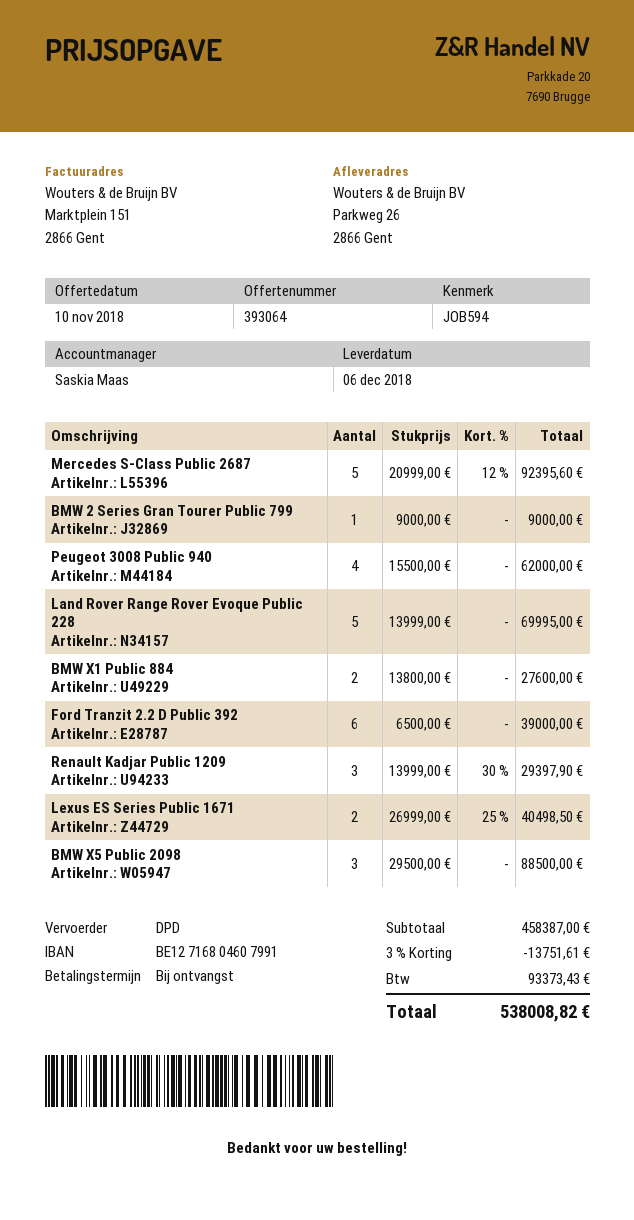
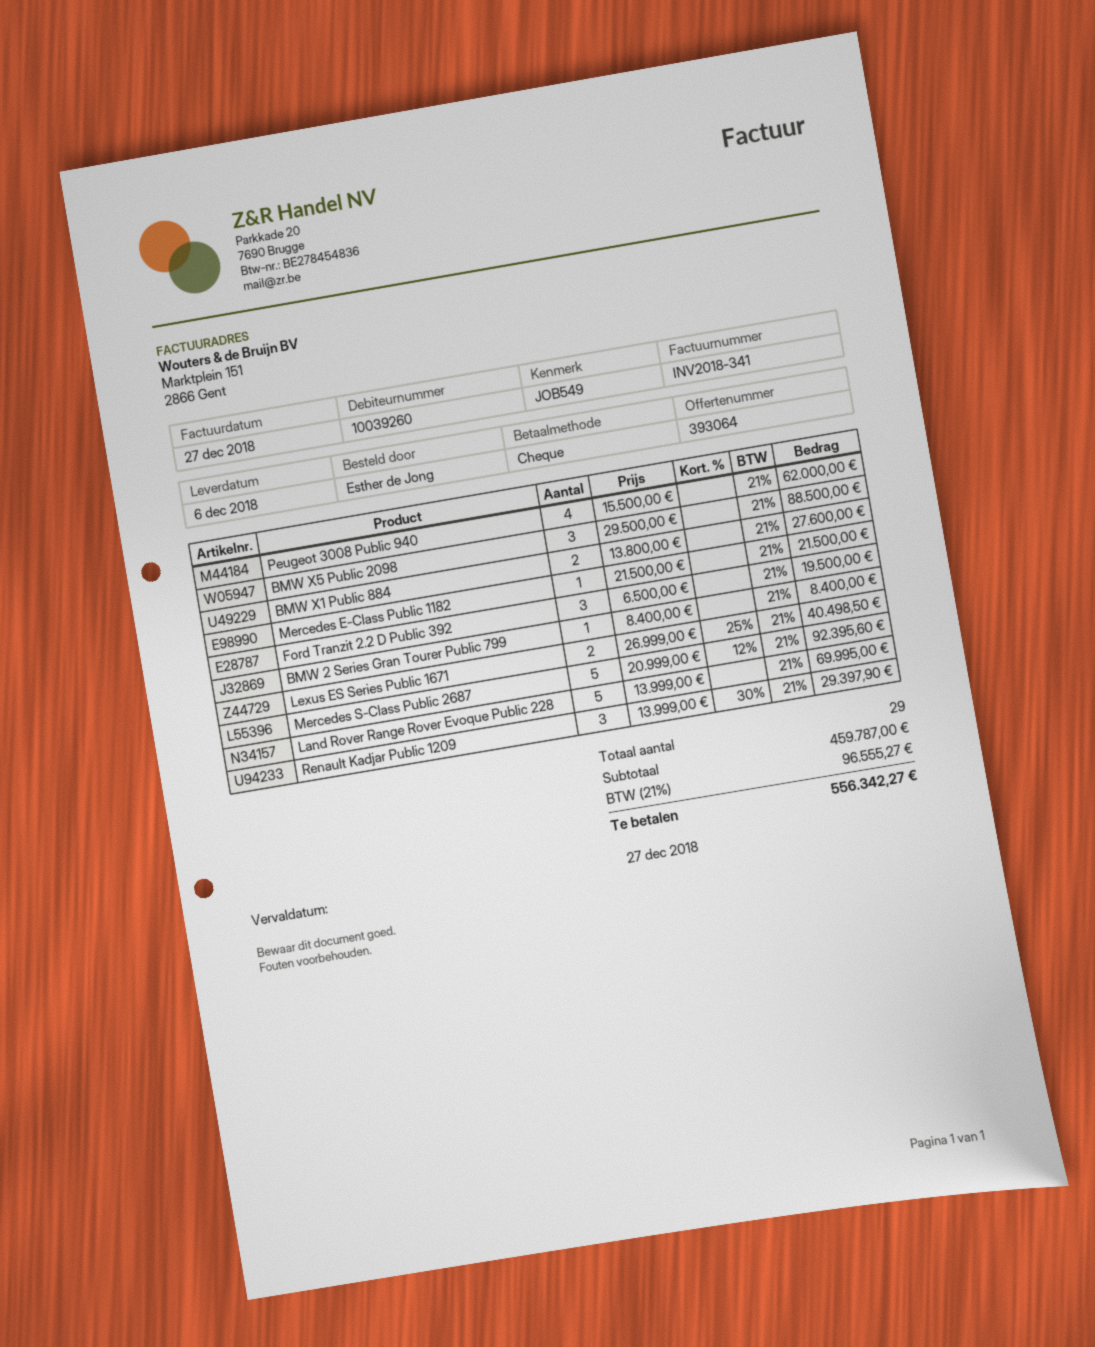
reference: JOB594 -> JOB549
BMW 2 Series Gran Tourer Public 799: 1 x 9000.00 = 9000.00 -> 1 x 8400.00 = 8400.00
Ford Tranzit 2.2 D Public 392: 6 x 6500.00 = 39000.00 -> 3 x 6500.00 = 19500.00
Mercedes E-Class Public 1182: none -> 1 x 21500.00 = 21500.00
subtotal: 458387.00 -> 459787.00
discount: 3% = 13751.61 -> none
tax: 93373.43 -> 96555.27
total: 538008.82 -> 556342.27

